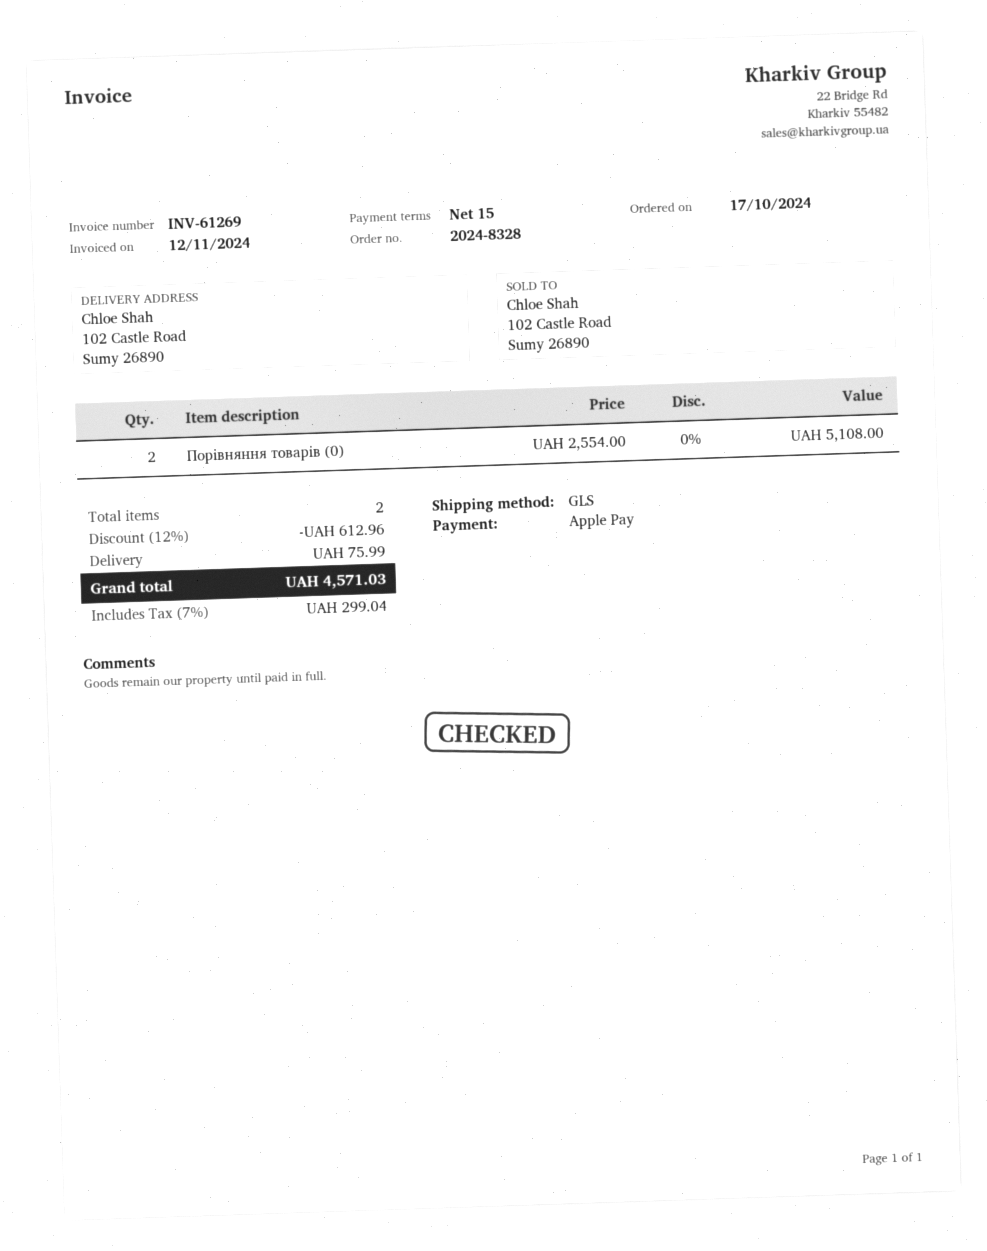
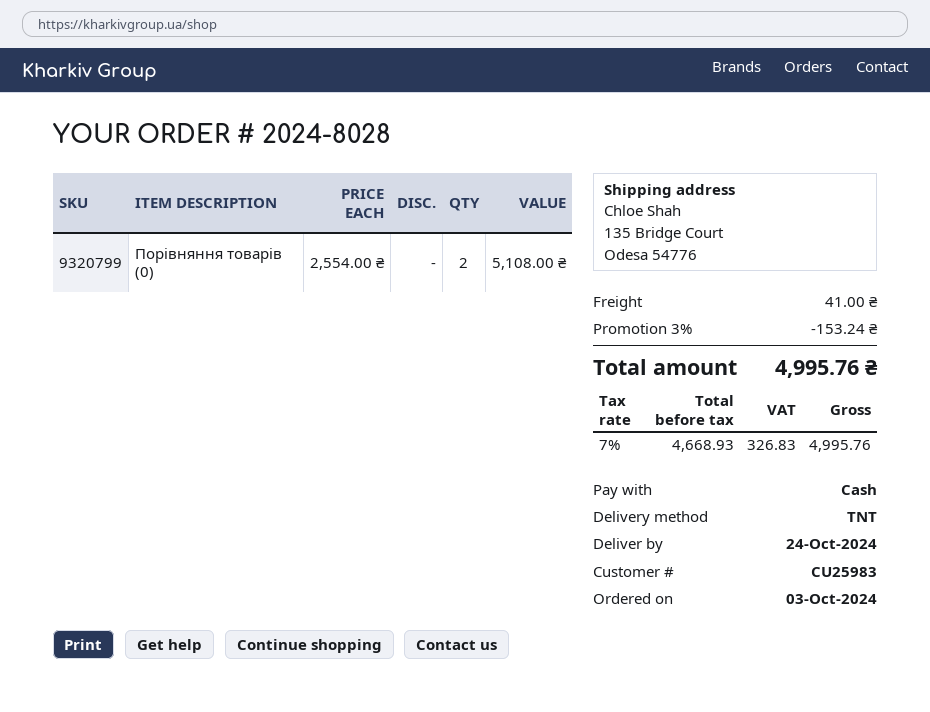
order number: 2024-8328 -> 2024-8028
order date: 2024-10-17 -> 2024-10-03
payment method: Apple Pay -> cash
shipping method: GLS -> TNT
ship to: 102 Castle Road, Sumy 26890 -> 135 Bridge Court, Odesa 54776
discount: 12% = 612.96 -> 3% = 153.24
shipping: 75.99 -> 41.00
tax: 7% = 299.04 -> 7% = 326.83
total: 4571.03 -> 4995.76

